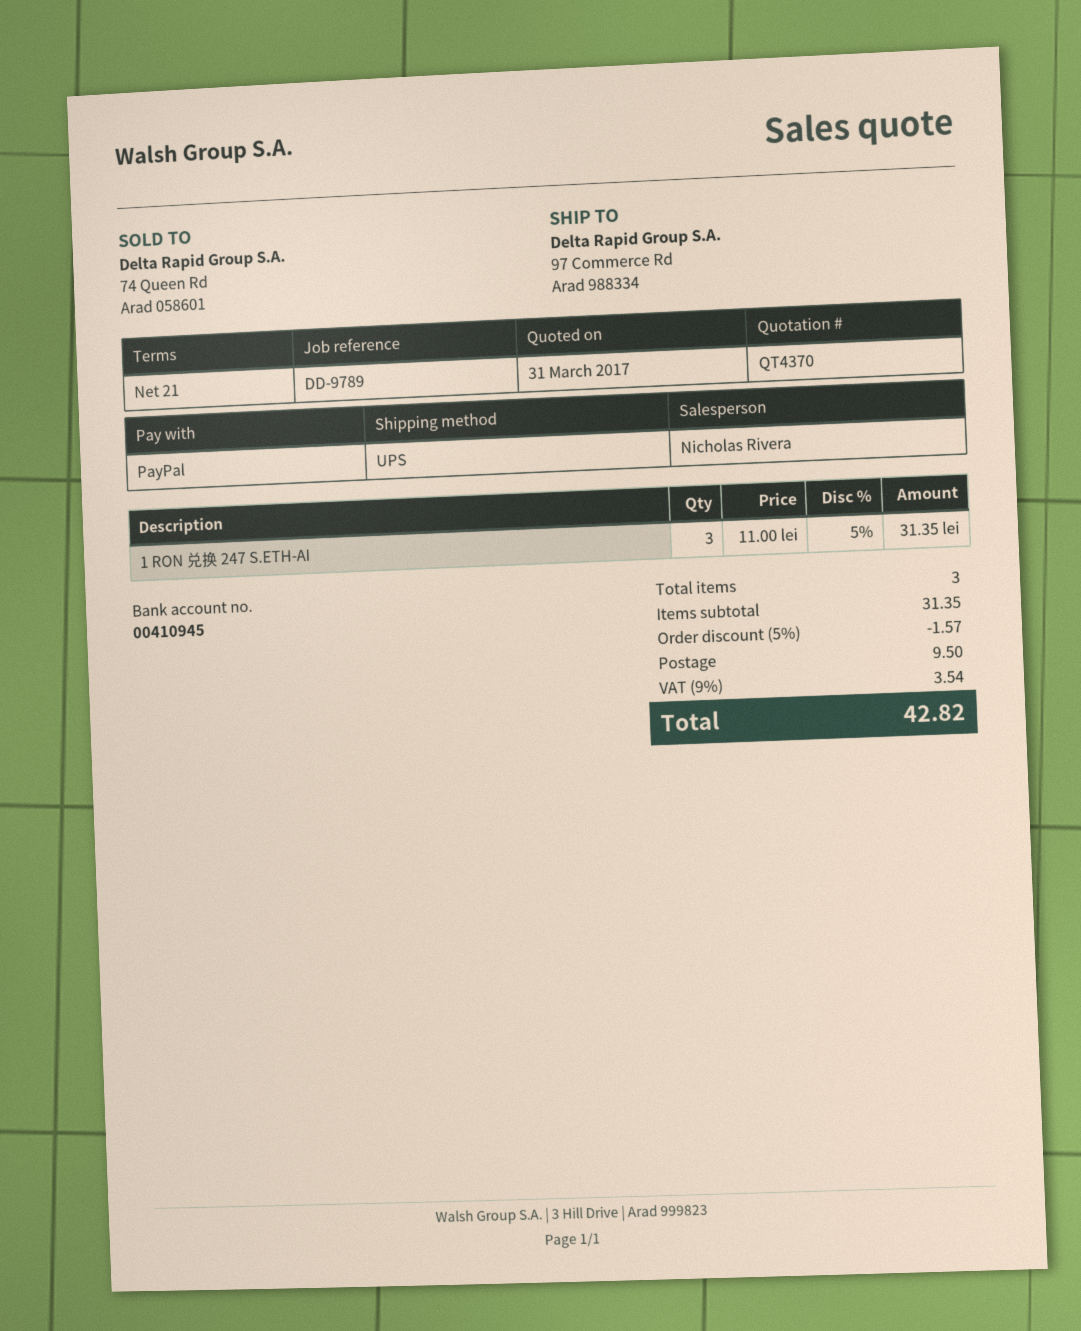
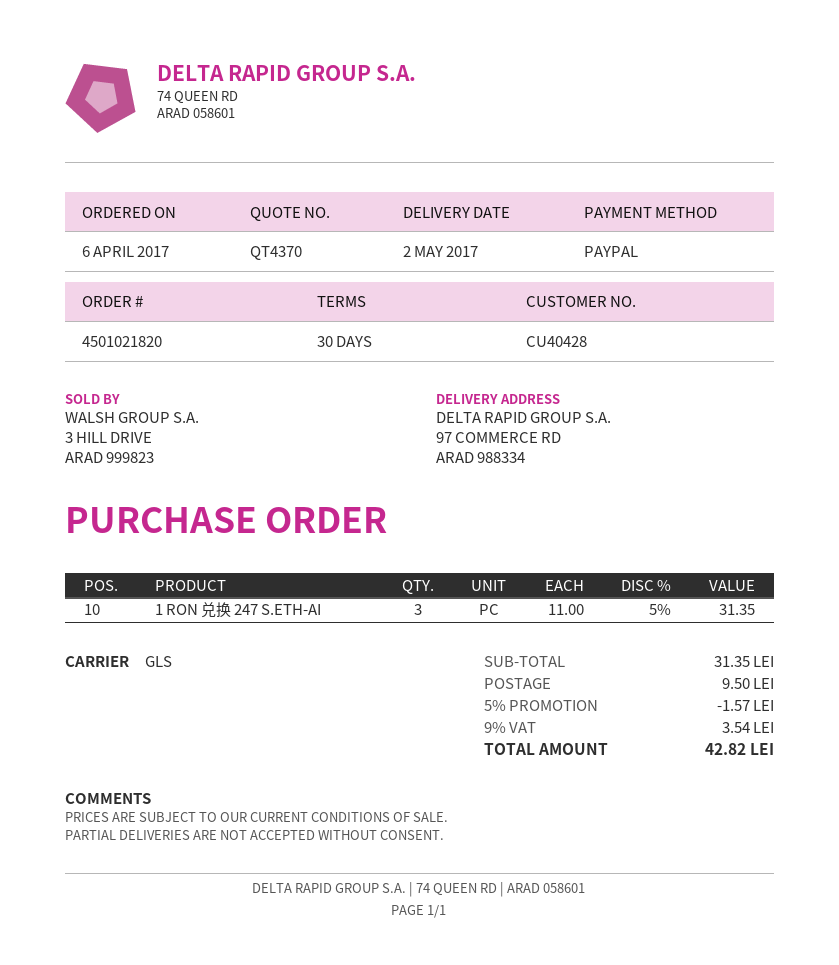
payment terms: 21 days -> 30 days
shipping method: UPS -> GLS

